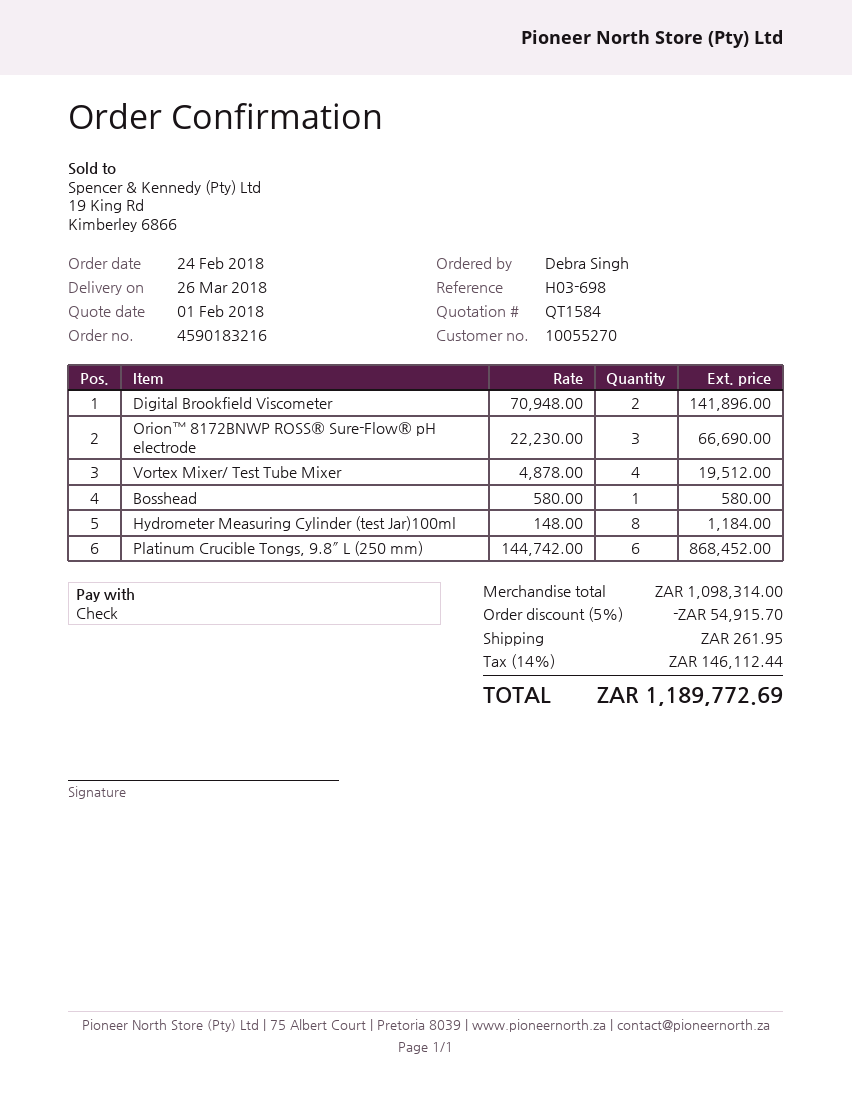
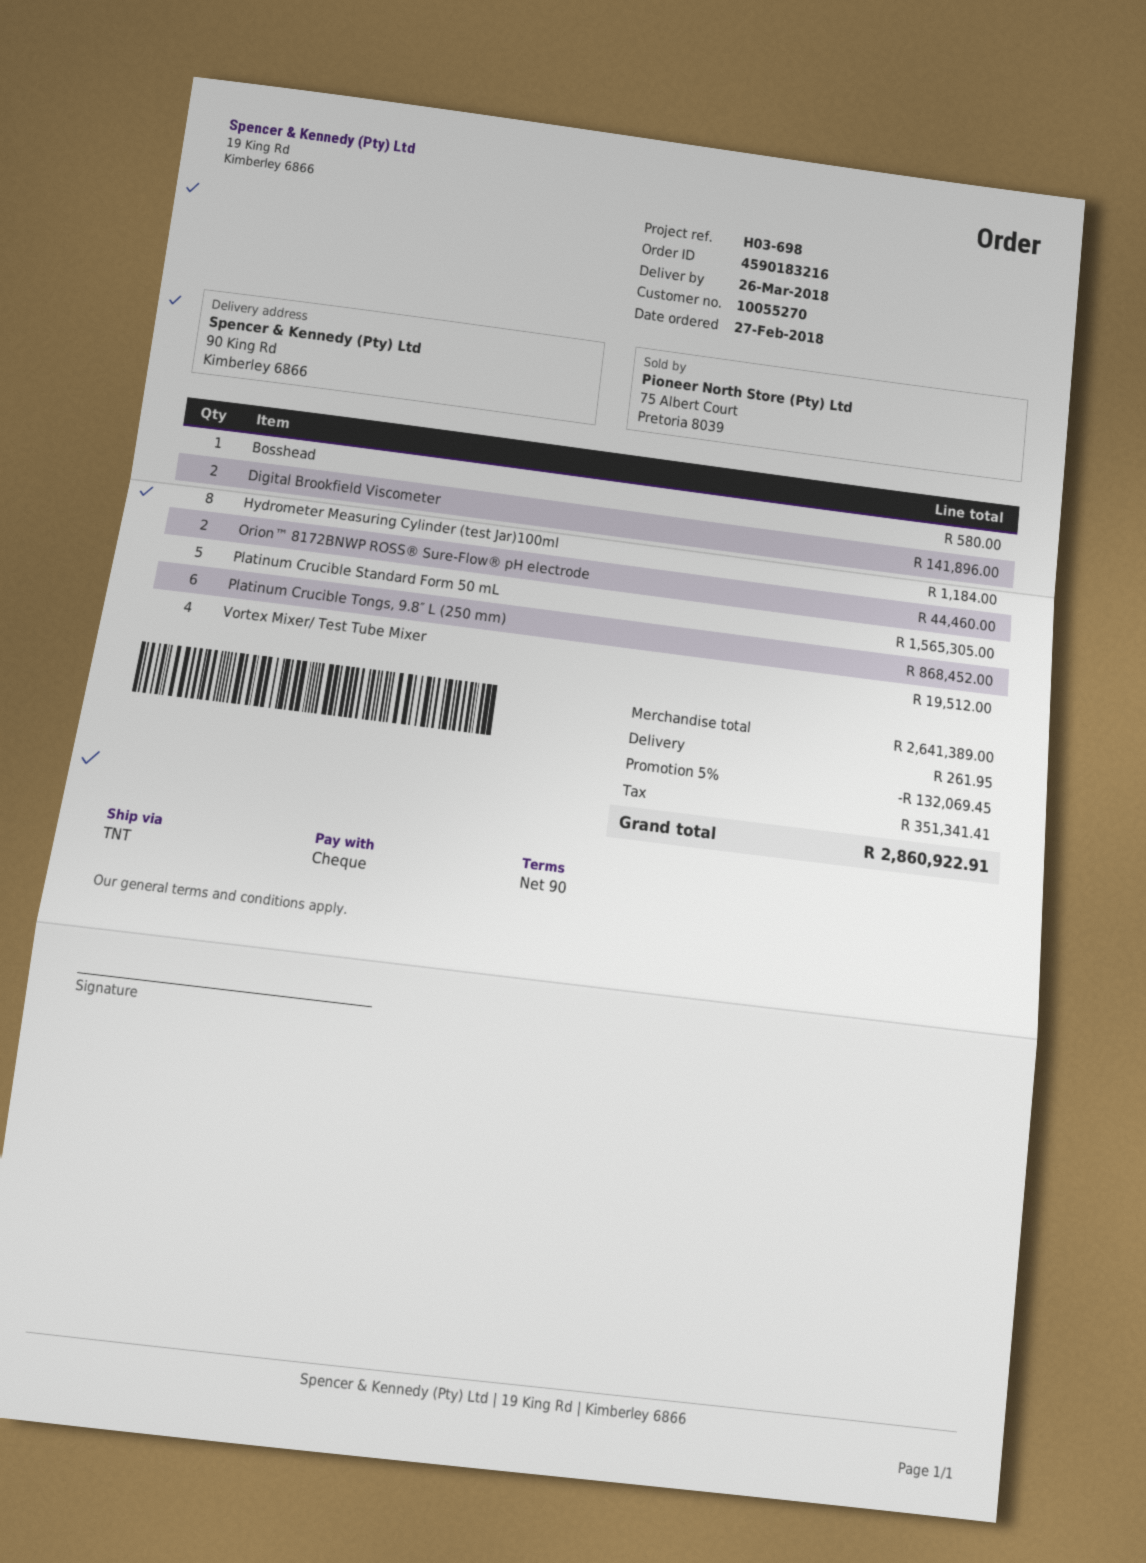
order date: 2018-02-24 -> 2018-02-27
Orion™ 8172BNWP ROSS® Sure-Flow® pH electrode: 3 for 66690.00 -> 2 for 44460.00
Platinum Crucible Standard Form 50 mL: none -> 5 for 1565305.00
subtotal: 1098314.00 -> 2641389.00
discount: 5% = 54915.70 -> 5% = 132069.45
tax: 146112.44 -> 351341.41
total: 1189772.69 -> 2860922.91

